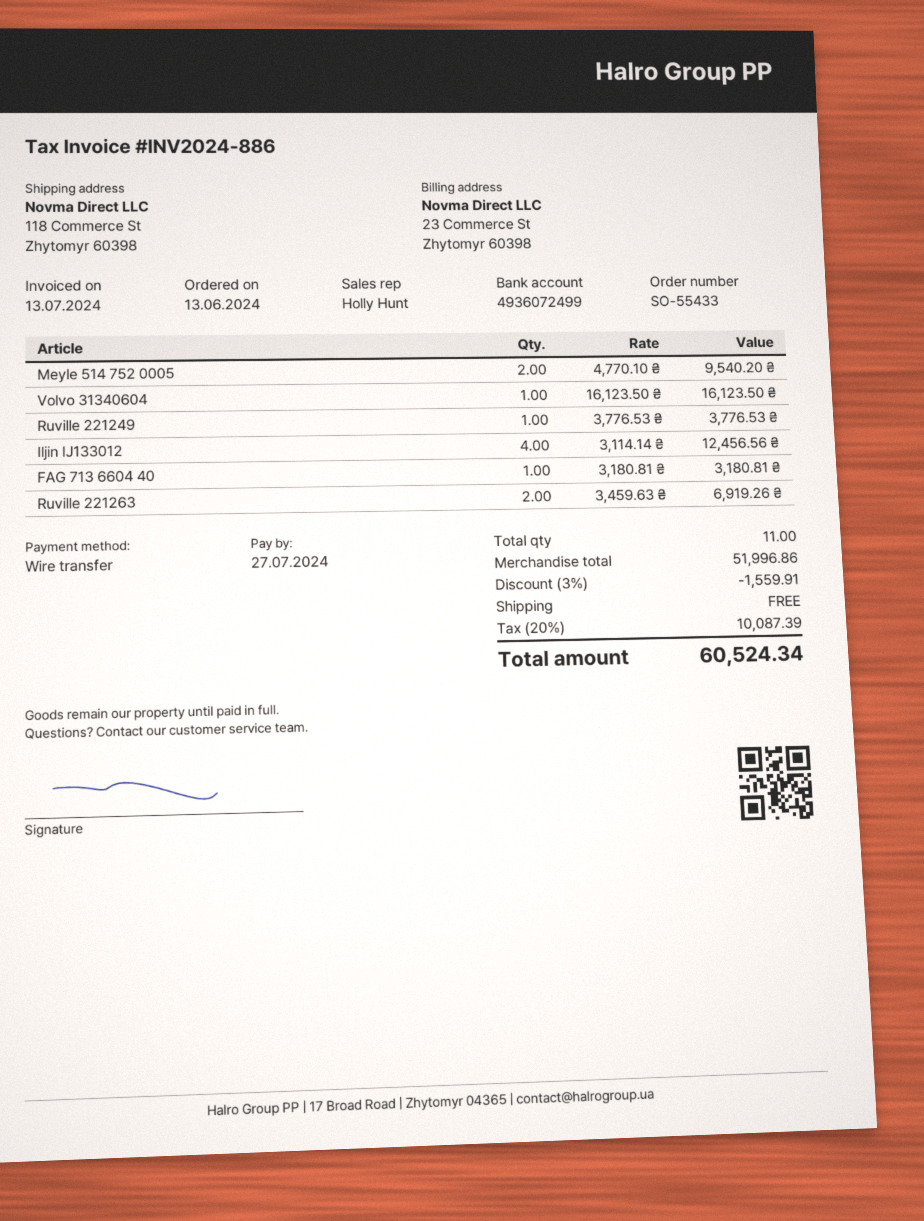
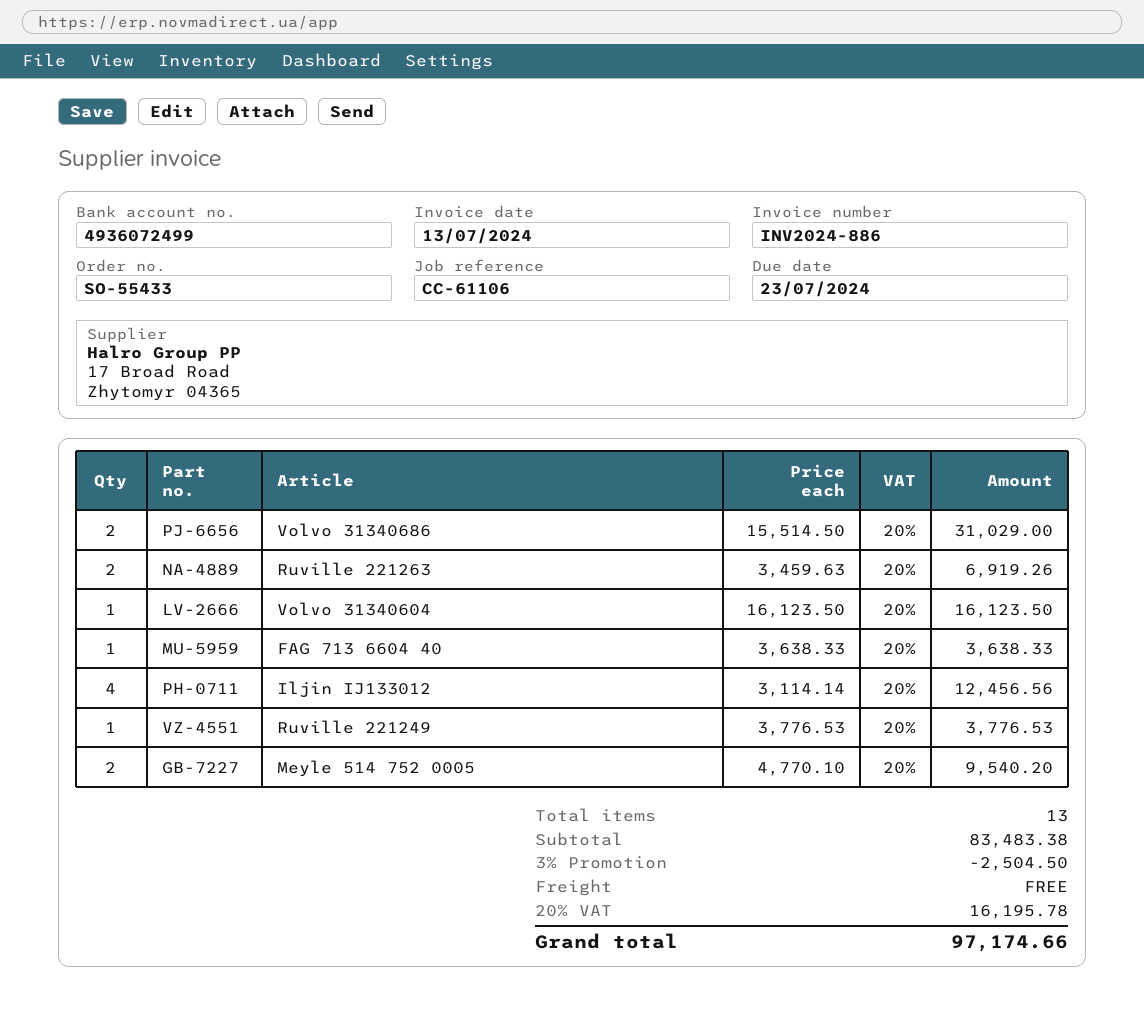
due date: 2024-07-27 -> 2024-07-23
FAG 713 6604 40: 1 x 3180.81 = 3180.81 -> 1 x 3638.33 = 3638.33
Volvo 31340686: none -> 2 x 15514.50 = 31029.00
total quantity: 11 -> 13
subtotal: 51996.86 -> 83483.38
discount: 3% = 1559.91 -> 3% = 2504.50
tax: 20% = 10087.39 -> 20% = 16195.78
total: 60524.34 -> 97174.66

